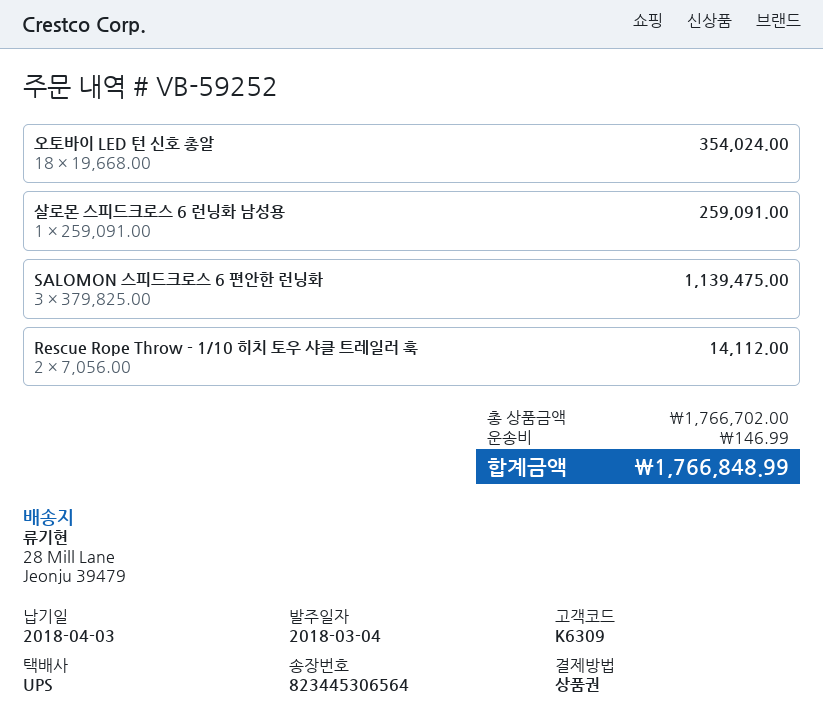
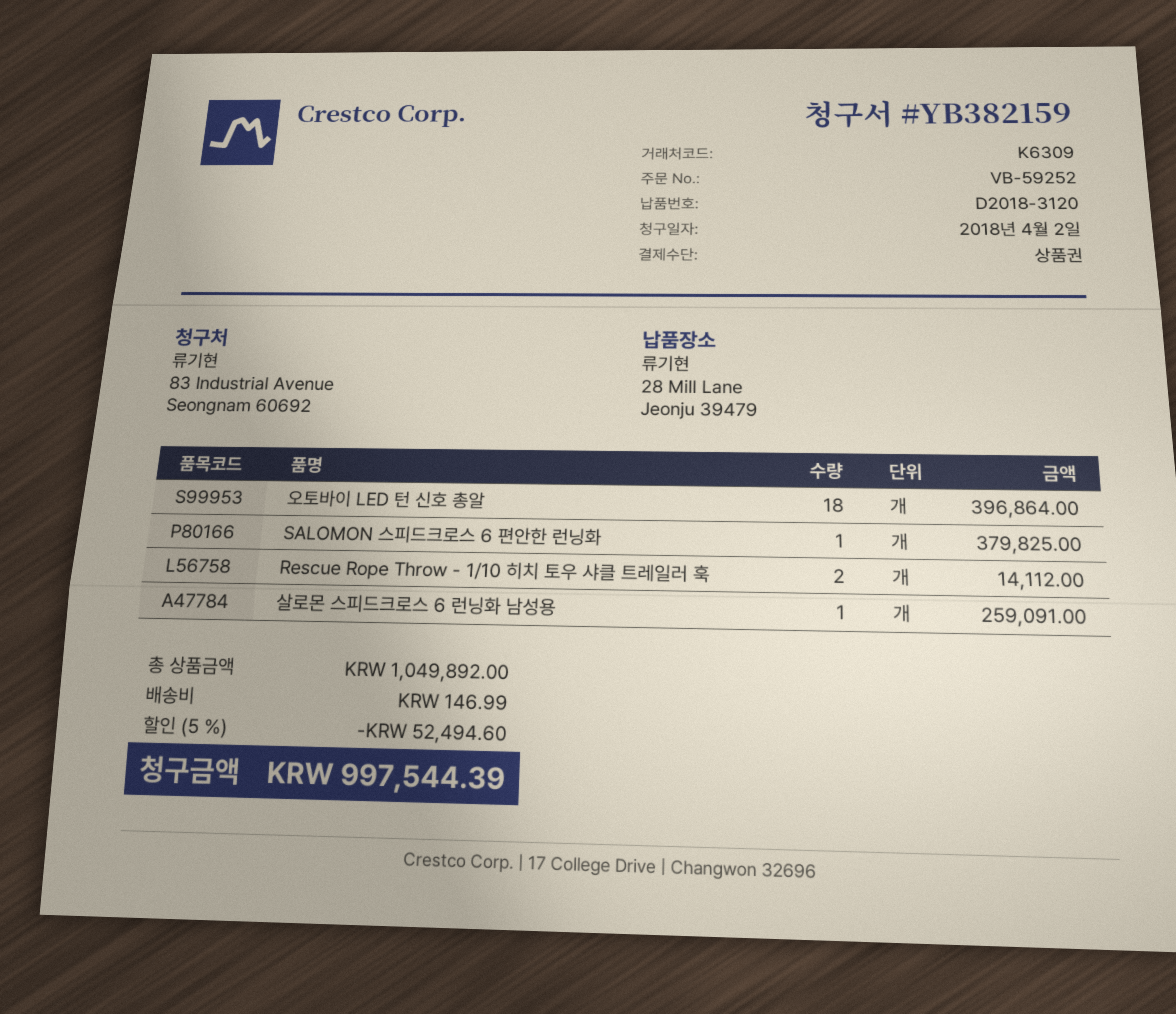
오토바이 LED 턴 신호 총알: 18 for 354024.00 -> 18 for 396864.00
SALOMON 스피드크로스 6 편안한 런닝화: 3 for 1139475.00 -> 1 for 379825.00
subtotal: 1766702.00 -> 1049892.00
discount: none -> 5% = 52494.60
total: 1766848.99 -> 997544.39

